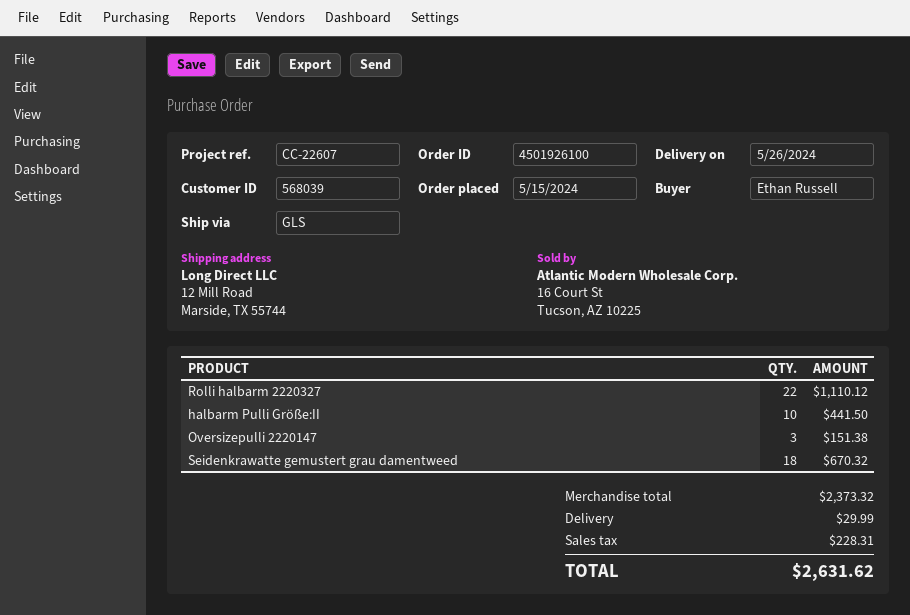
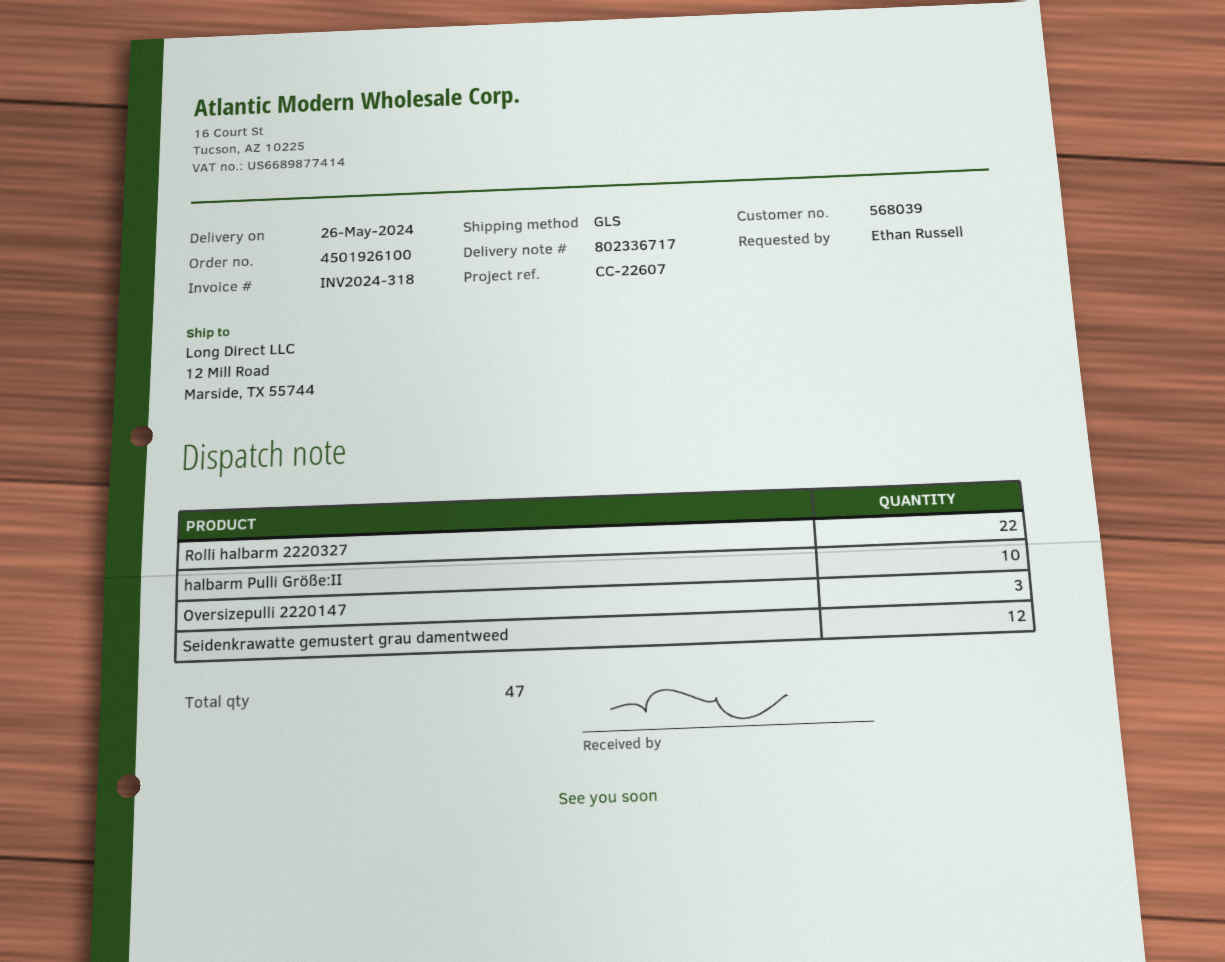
Seidenkrawatte gemustert grau damentweed: 18 -> 12

